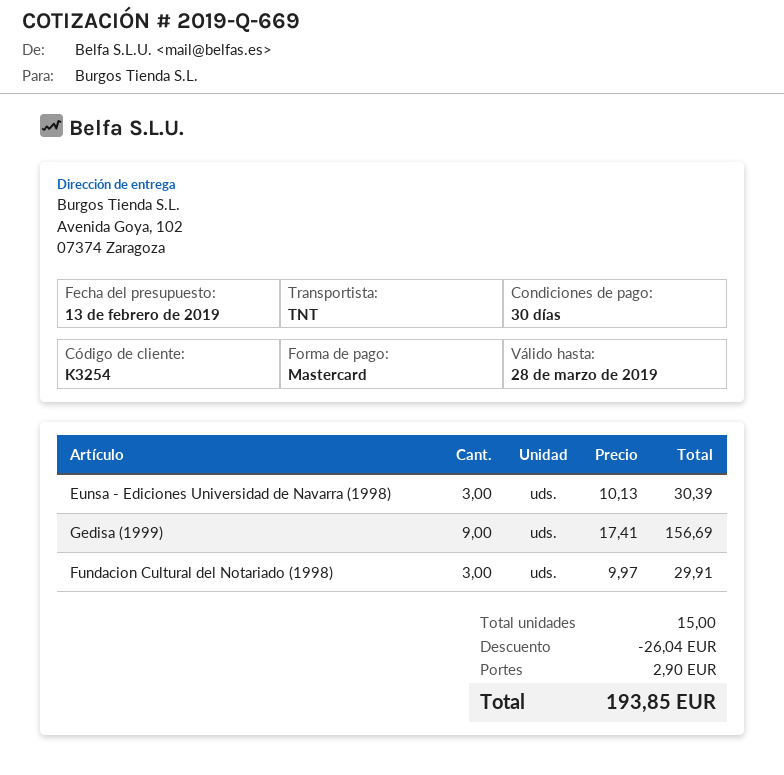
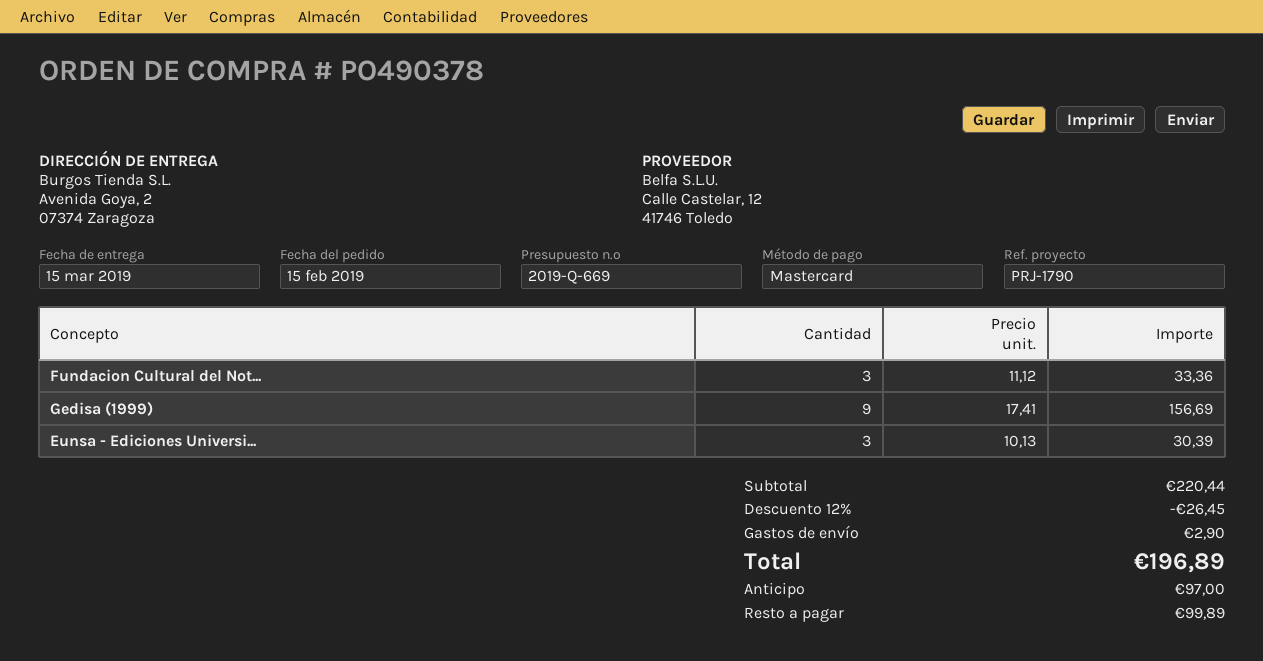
ship to: Avenida Goya, 102, 07374 Zaragoza -> Avenida Goya, 2, 07374 Zaragoza
Fundacion Cultural del Notariado (1998): 3 x 9.97 = 29.91 -> 3 x 11.12 = 33.36
discount: 26.04 -> 26.45
total: 193.85 -> 196.89

